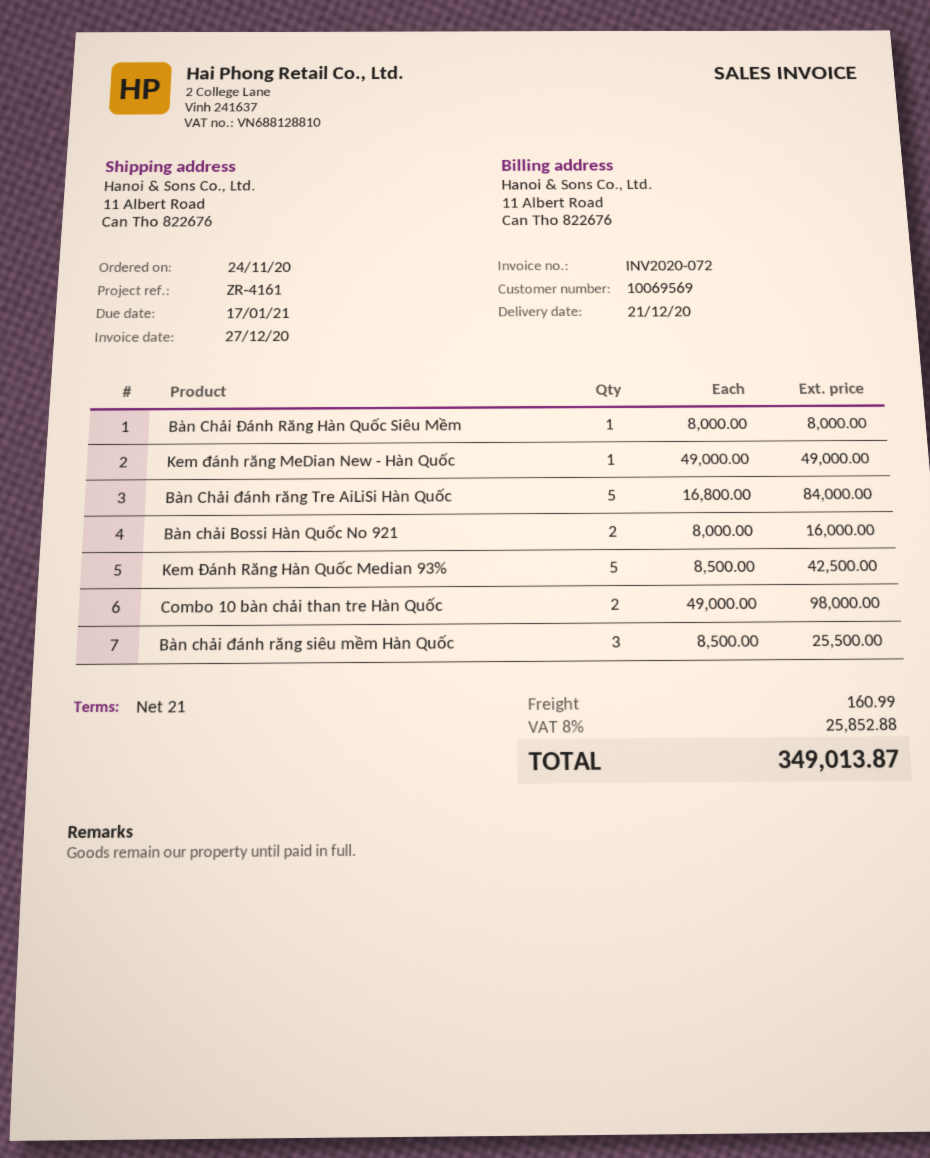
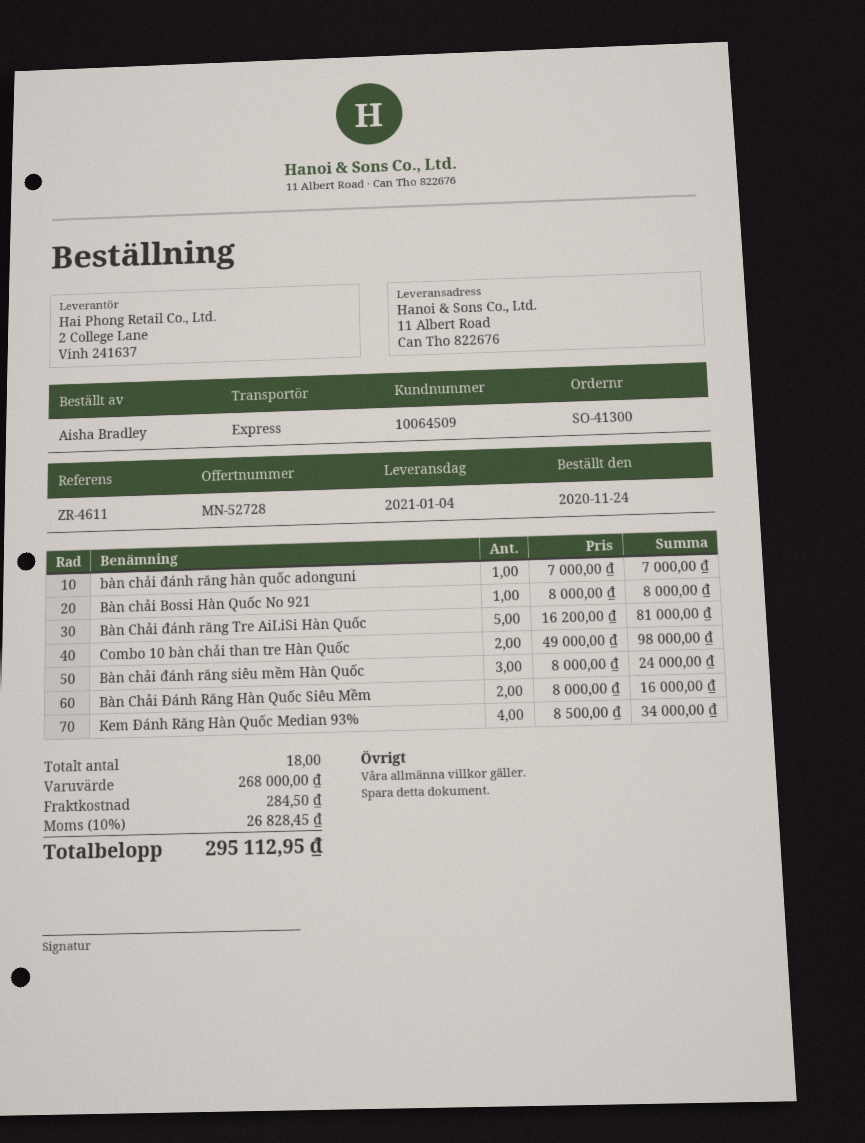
delivery date: 2020-12-21 -> 2021-01-04
customer number: 10069569 -> 10064509
reference: ZR-4161 -> ZR-4611
Bàn Chải Đánh Răng Hàn Quốc Siêu Mềm: 1 x 8000.00 = 8000.00 -> 2 x 8000.00 = 16000.00
Kem đánh răng MeDian New - Hàn Quốc: 1 x 49000.00 = 49000.00 -> none
Bàn Chải đánh răng Tre AiLiSi Hàn Quốc: 5 x 16800.00 = 84000.00 -> 5 x 16200.00 = 81000.00
Bàn chải Bossi Hàn Quốc No 921: 2 x 8000.00 = 16000.00 -> 1 x 8000.00 = 8000.00
Kem Đánh Răng Hàn Quốc Median 93%: 5 x 8500.00 = 42500.00 -> 4 x 8500.00 = 34000.00
Bàn chải đánh răng siêu mềm Hàn Quốc: 3 x 8500.00 = 25500.00 -> 3 x 8000.00 = 24000.00
bàn chải đánh răng hàn quốc adonguni: none -> 1 x 7000.00 = 7000.00
shipping: 160.99 -> 284.50
tax: 8% = 25852.88 -> 10% = 26828.45
total: 349013.87 -> 295112.95

